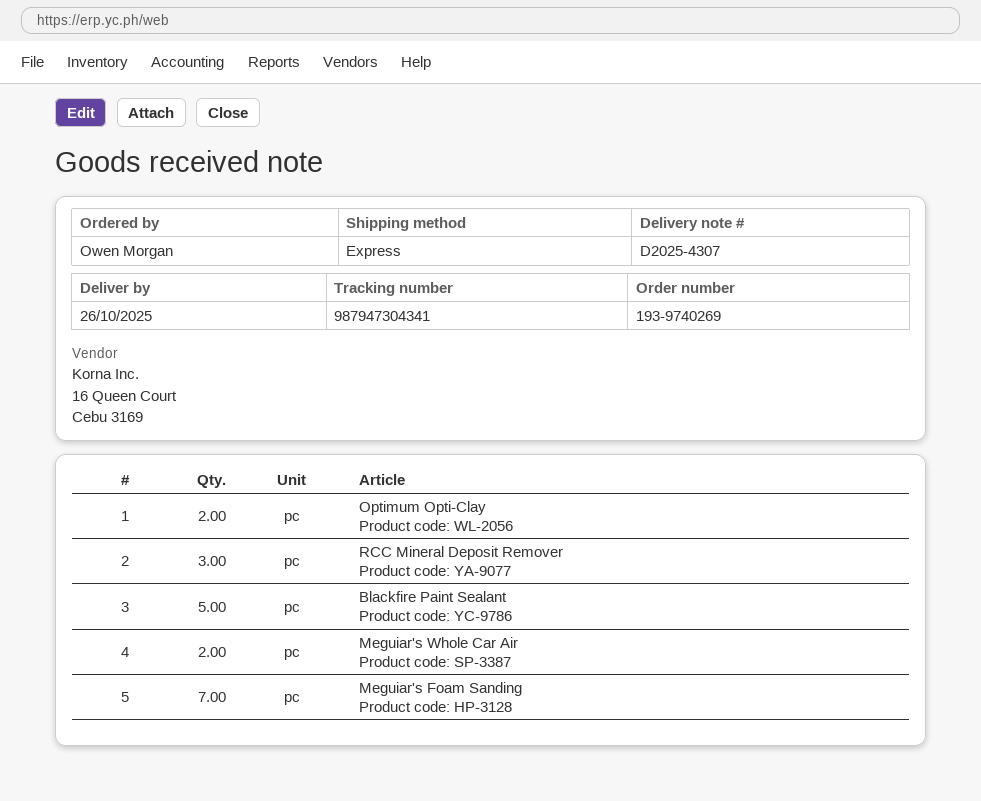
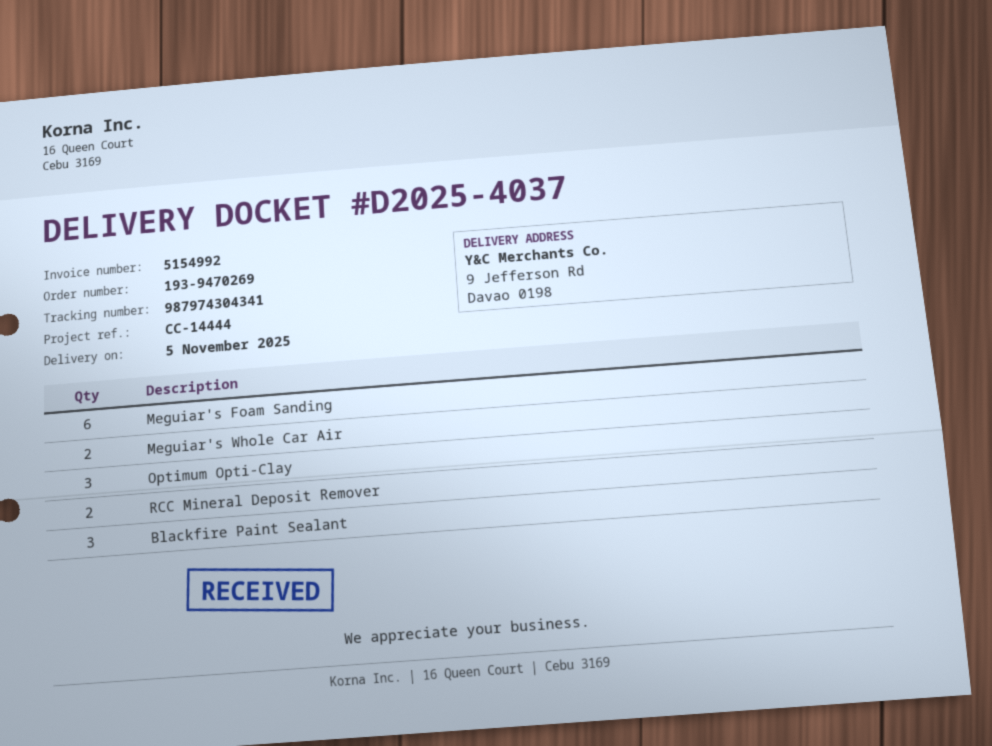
order number: 193-9740269 -> 193-9470269
delivery note number: D2025-4307 -> D2025-4037
delivery date: 2025-10-26 -> 2025-11-05
tracking number: 987947304341 -> 987974304341
Optimum Opti-Clay: 2 -> 3
RCC Mineral Deposit Remover: 3 -> 2
Blackfire Paint Sealant: 5 -> 3
Meguiar's Foam Sanding: 7 -> 6

